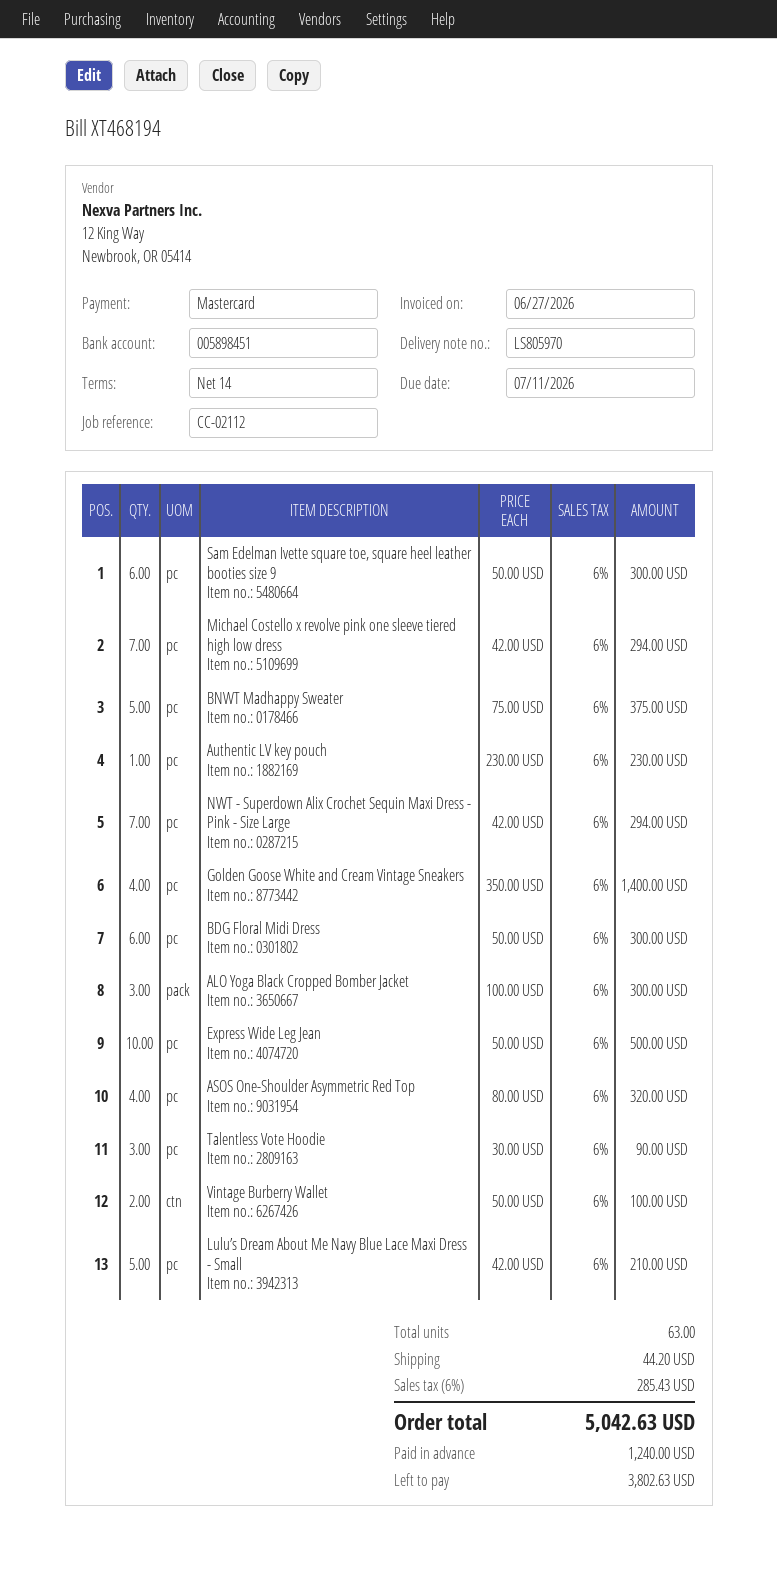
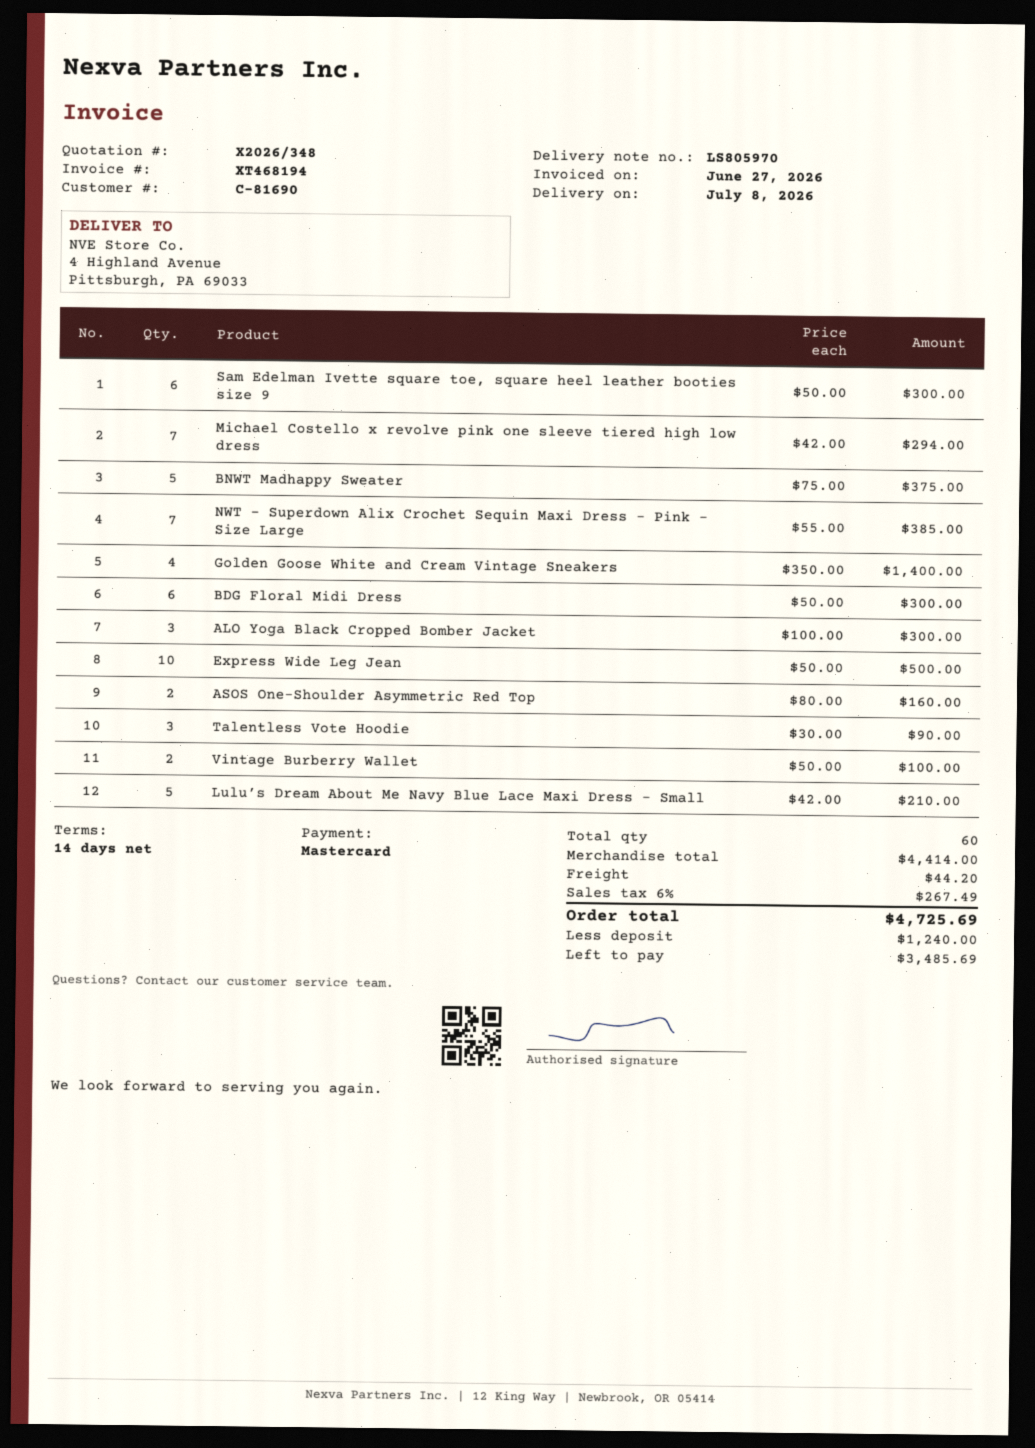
Authentic LV key pouch: 1 x 230.00 = 230.00 -> none
NWT - Superdown Alix Crochet Sequin Maxi Dress - Pink - Size Large: 7 x 42.00 = 294.00 -> 7 x 55.00 = 385.00
ASOS One-Shoulder Asymmetric Red Top: 4 x 80.00 = 320.00 -> 2 x 80.00 = 160.00
total quantity: 63 -> 60
tax: 6% = 285.43 -> 6% = 267.49
total: 5042.63 -> 4725.69
balance: 3802.63 -> 3485.69

